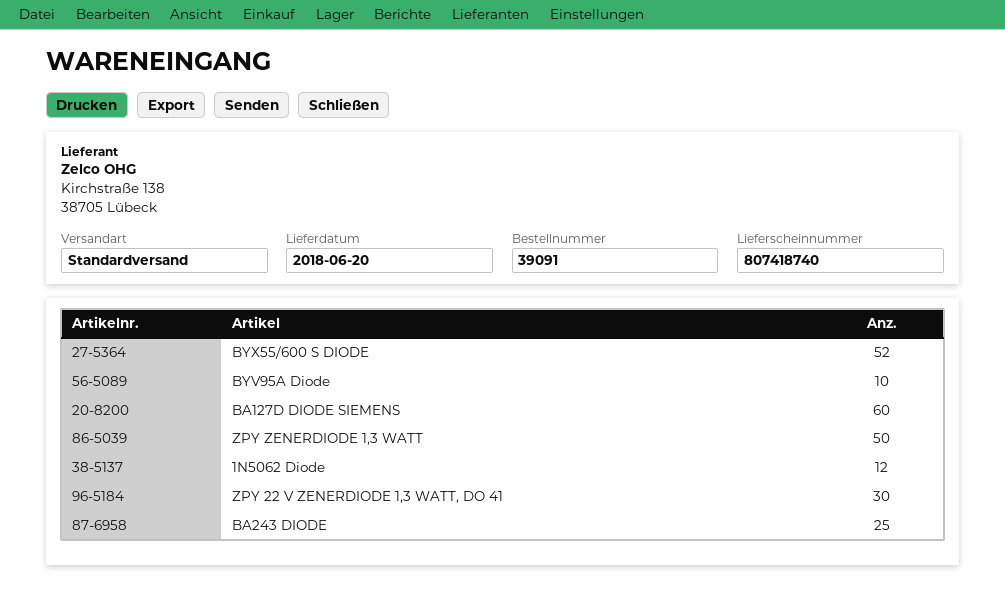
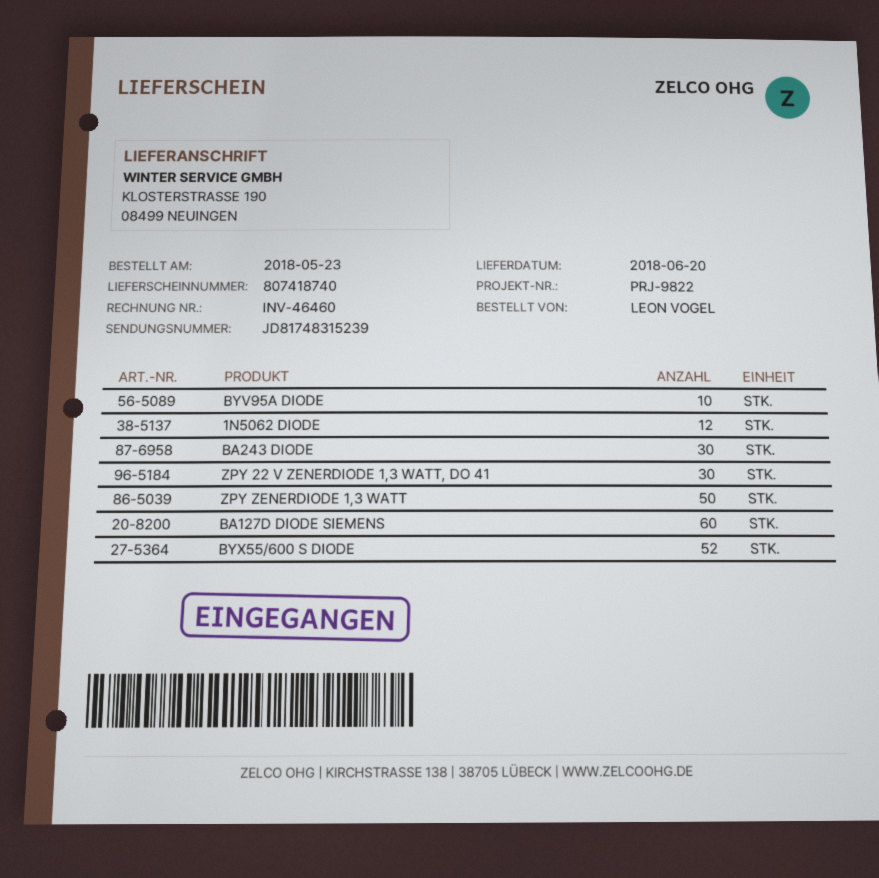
BA243 DIODE: 25 -> 30

